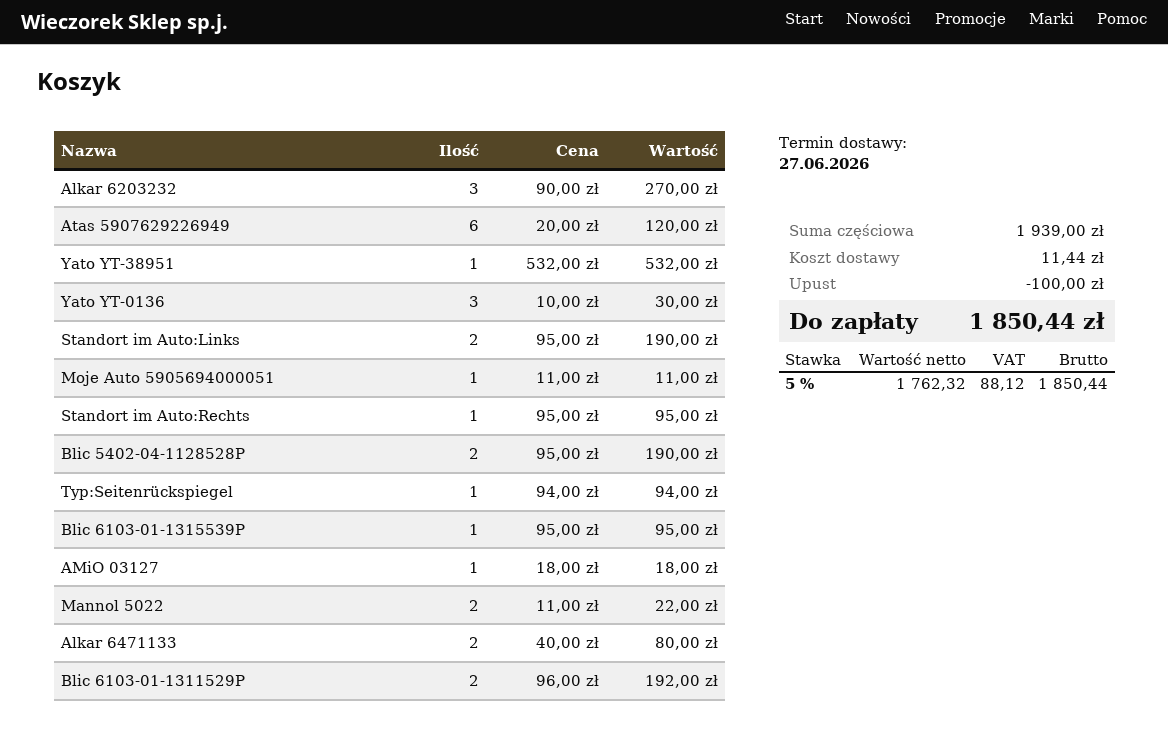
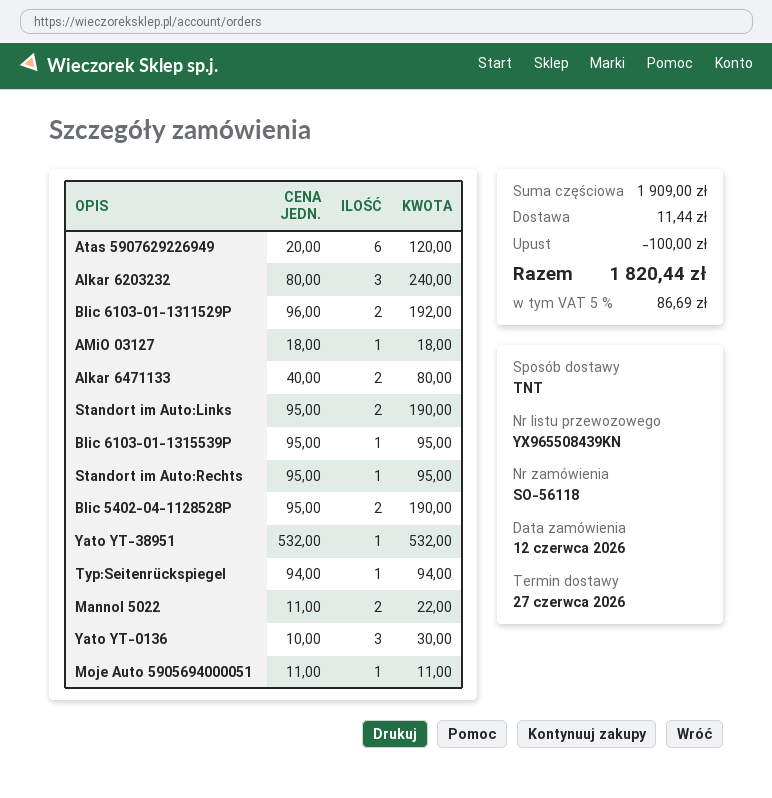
Alkar 6203232: 3 x 90.00 = 270.00 -> 3 x 80.00 = 240.00
subtotal: 1939.00 -> 1909.00
tax: 5% = 88.12 -> 5% = 86.69
total: 1850.44 -> 1820.44

